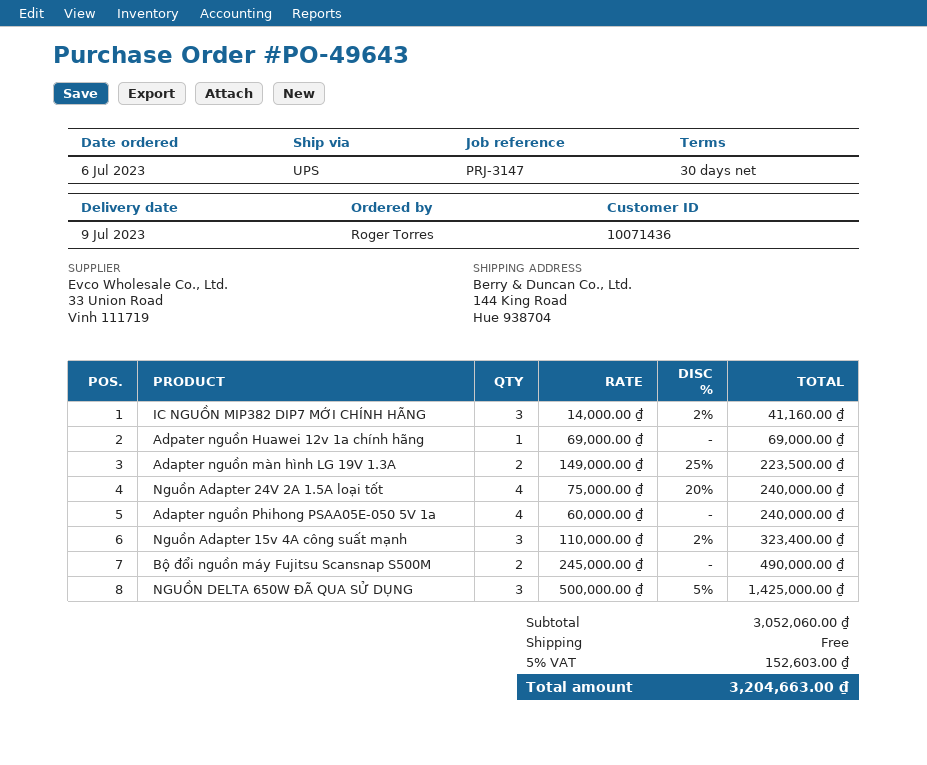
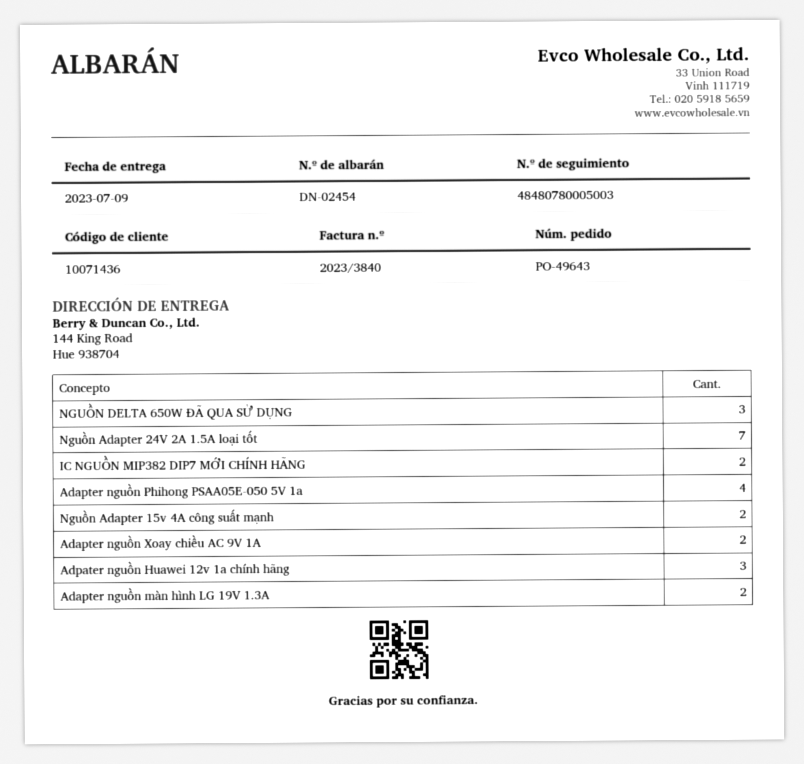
IC NGUỒN MIP382 DIP7 MỚI CHÍNH HÃNG: 3 -> 2
Adpater nguồn Huawei 12v 1a chính hãng: 1 -> 3
Nguồn Adapter 24V 2A 1.5A loại tốt: 4 -> 7
Nguồn Adapter 15v 4A công suất mạnh: 3 -> 2
Bộ đổi nguồn máy Fujitsu Scansnap S500M: 2 -> none
Adapter nguồn Xoay chiều AC 9V 1A: none -> 2

